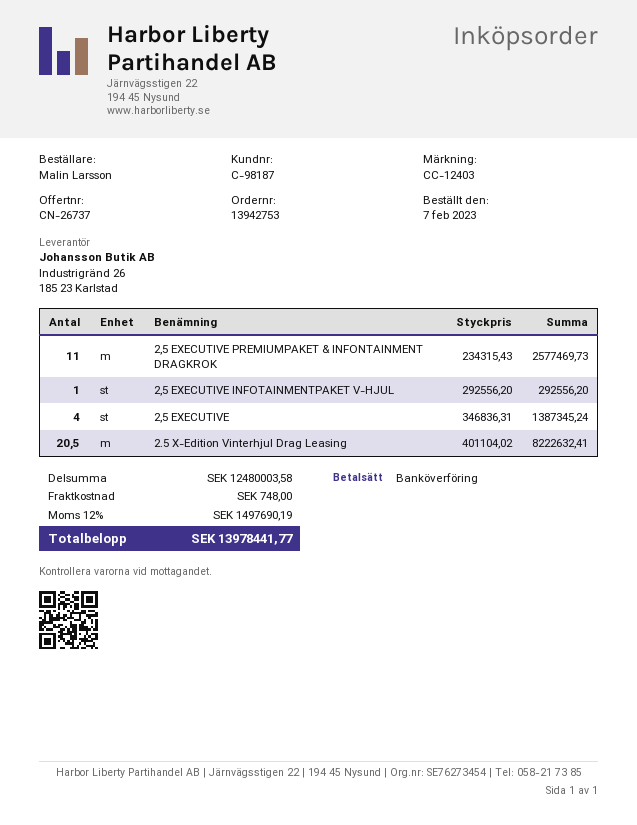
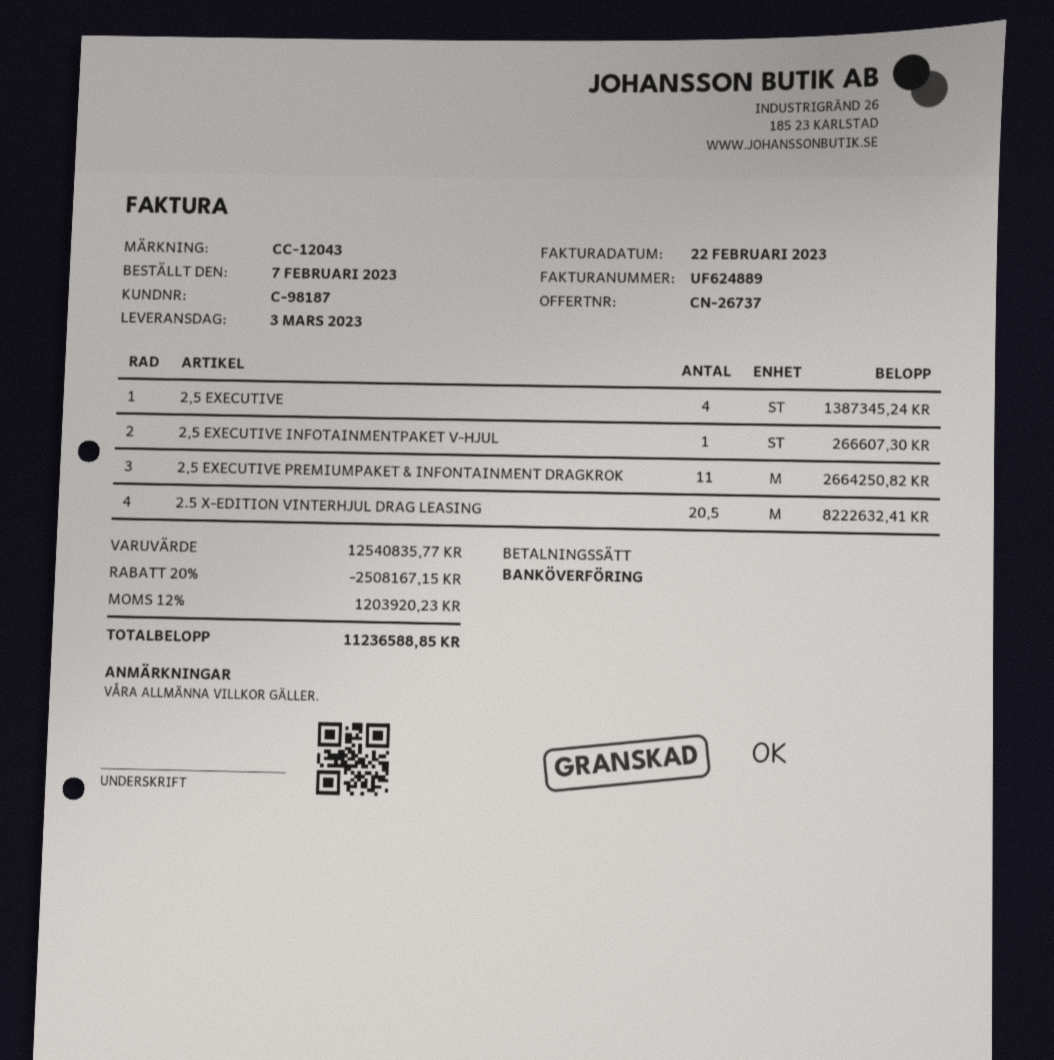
reference: CC-12403 -> CC-12043
2,5 EXECUTIVE PREMIUMPAKET & INFONTAINMENT DRAGKROK: 11 for 2577469.73 -> 11 for 2664250.82
2,5 EXECUTIVE INFOTAINMENTPAKET V-HJUL: 1 for 292556.20 -> 1 for 266607.30
subtotal: 12480003.58 -> 12540835.77
discount: none -> 20% = 2508167.15
shipping: 748.00 -> none
tax: 12% = 1497690.19 -> 12% = 1203920.23
total: 13978441.77 -> 11236588.85

